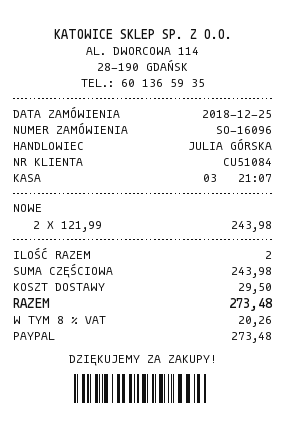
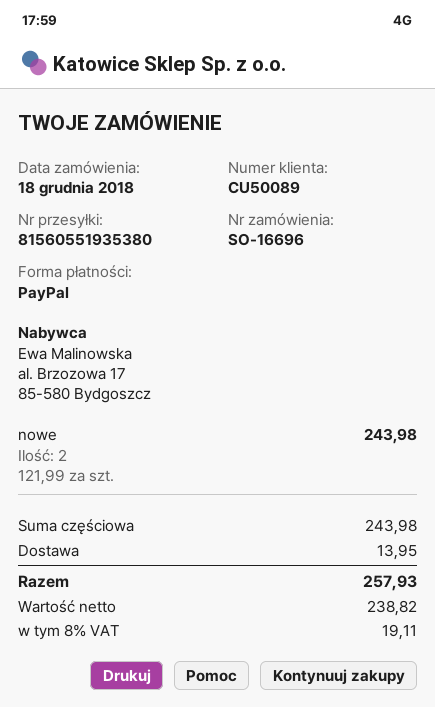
order number: SO-16096 -> SO-16696
order date: 2018-12-25 -> 2018-12-18
customer number: CU51084 -> CU50089
shipping: 29.50 -> 13.95
tax: 8% = 20.26 -> 8% = 19.11
total: 273.48 -> 257.93

